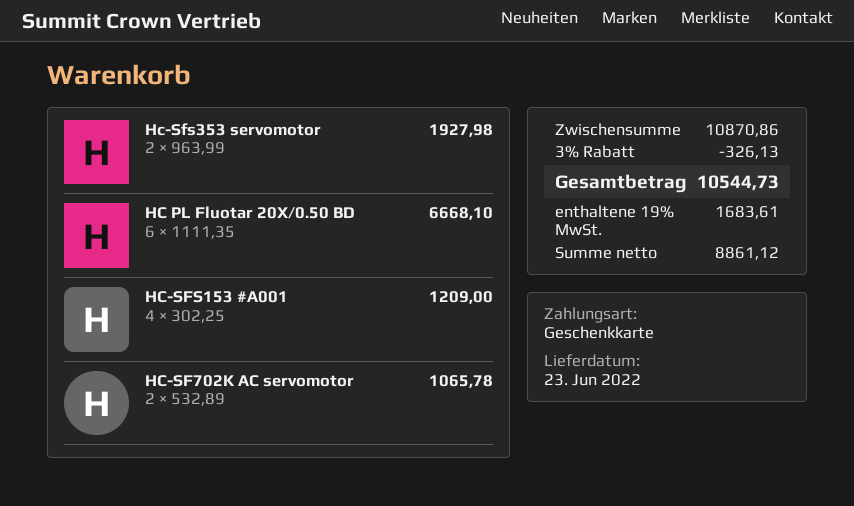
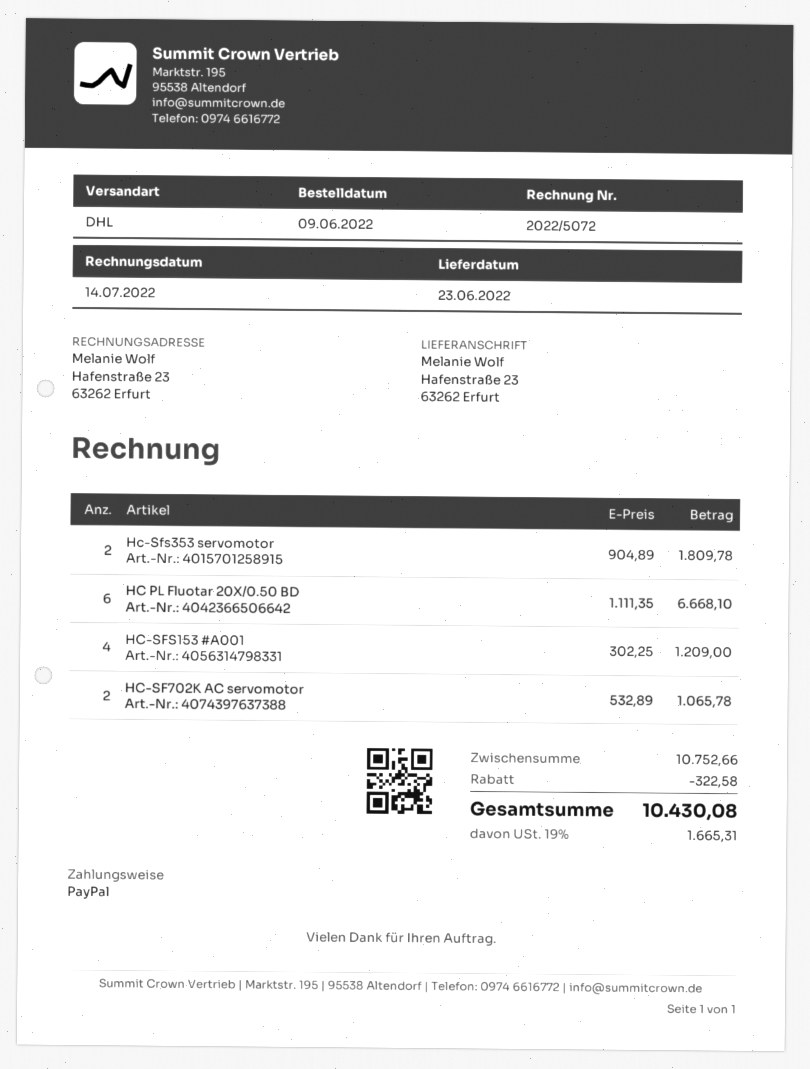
payment method: gift card -> PayPal
Hc-Sfs353 servomotor: 2 x 963.99 = 1927.98 -> 2 x 904.89 = 1809.78
subtotal: 10870.86 -> 10752.66
discount: 326.13 -> 322.58
tax: 19% = 1683.61 -> 19% = 1665.31
total: 10544.73 -> 10430.08

